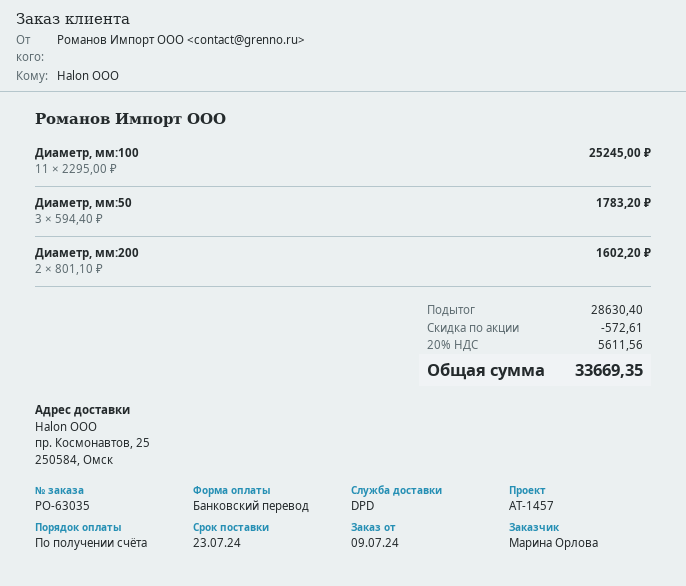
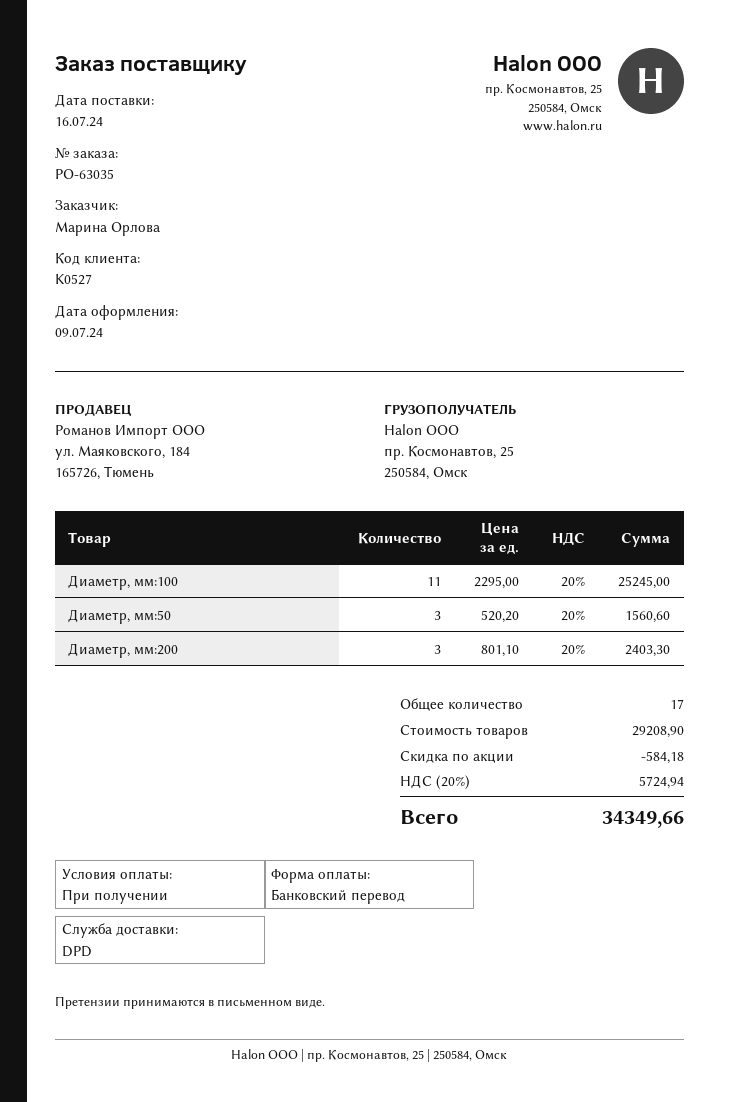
delivery date: 2024-07-23 -> 2024-07-16
Диаметр, мм:50: 3 x 594.40 = 1783.20 -> 3 x 520.20 = 1560.60
Диаметр, мм:200: 2 x 801.10 = 1602.20 -> 3 x 801.10 = 2403.30
subtotal: 28630.40 -> 29208.90
discount: 572.61 -> 584.18
tax: 20% = 5611.56 -> 20% = 5724.94
total: 33669.35 -> 34349.66

